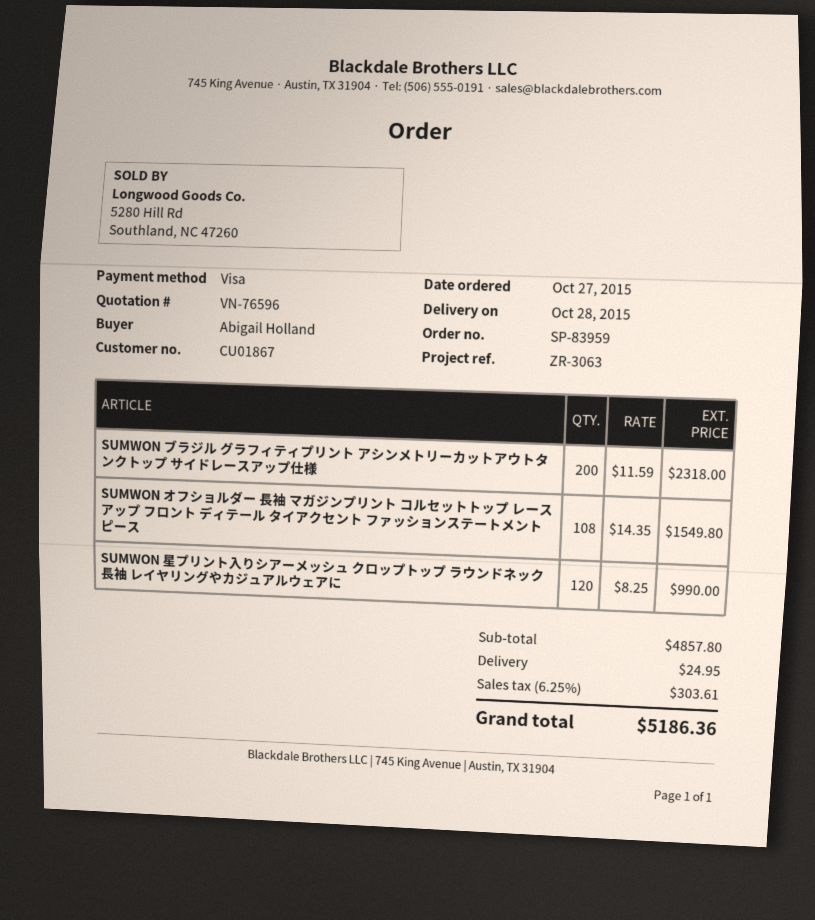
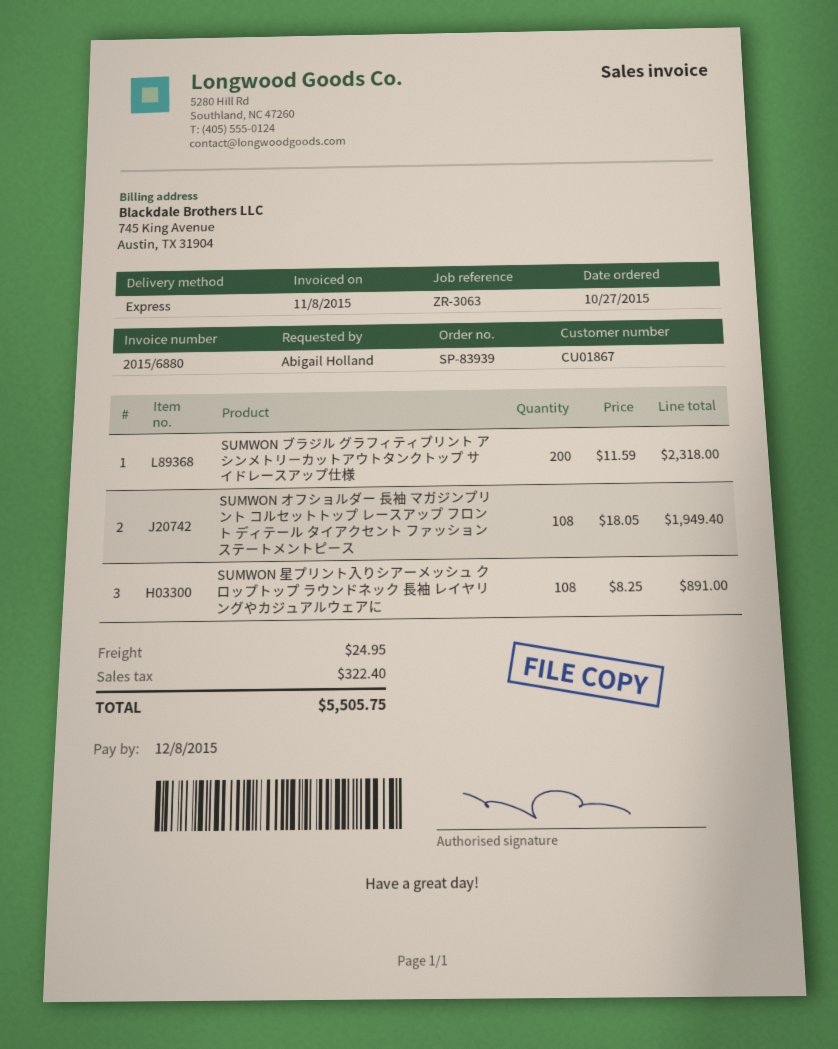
order number: SP-83959 -> SP-83939
SUMWON オフショルダー 長袖 マガジンプリント コルセットトップ レースアップ フロント ディテール タイアクセント ファッションステートメントピース: 108 x 14.35 = 1549.80 -> 108 x 18.05 = 1949.40
SUMWON 星プリント入りシアーメッシュ クロップトップ ラウンドネック 長袖 レイヤリングやカジュアルウェアに: 120 x 8.25 = 990.00 -> 108 x 8.25 = 891.00
tax: 303.61 -> 322.40
total: 5186.36 -> 5505.75

